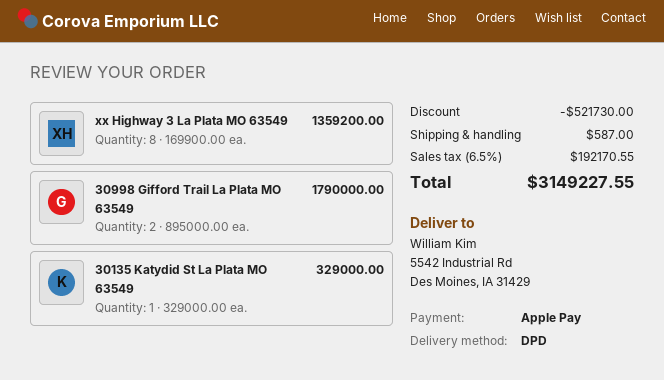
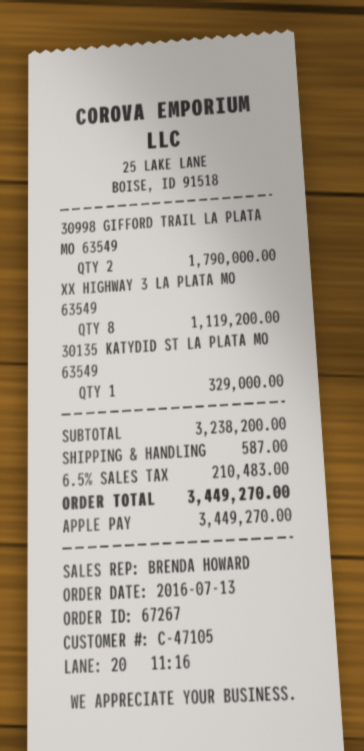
xx Highway 3 La Plata MO 63549: 8 for 1359200.00 -> 8 for 1119200.00
discount: 521730.00 -> none
tax: 6.5% = 192170.55 -> 6.5% = 210483.00
total: 3149227.55 -> 3449270.00

